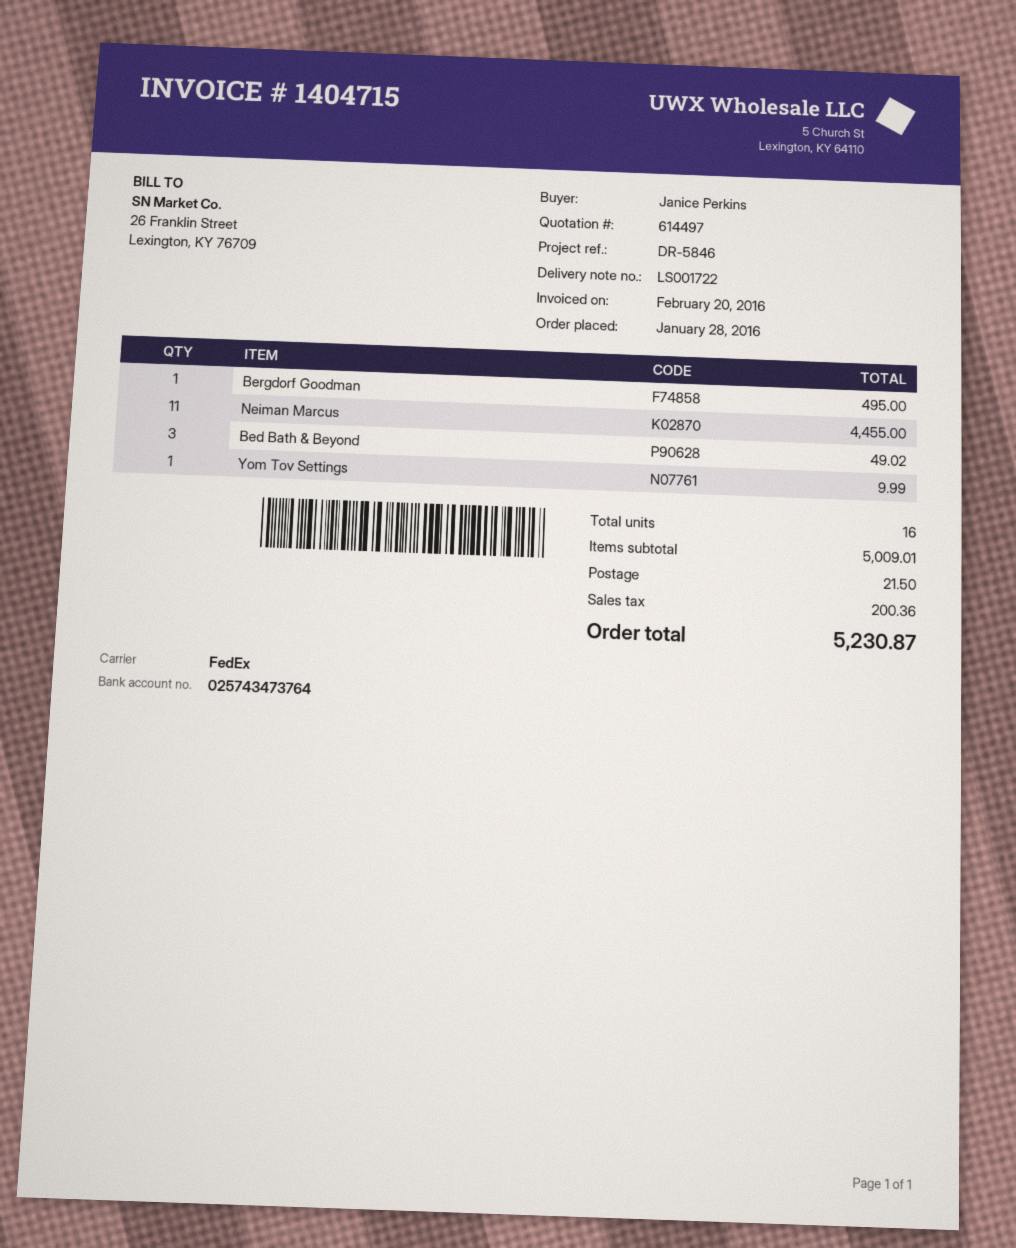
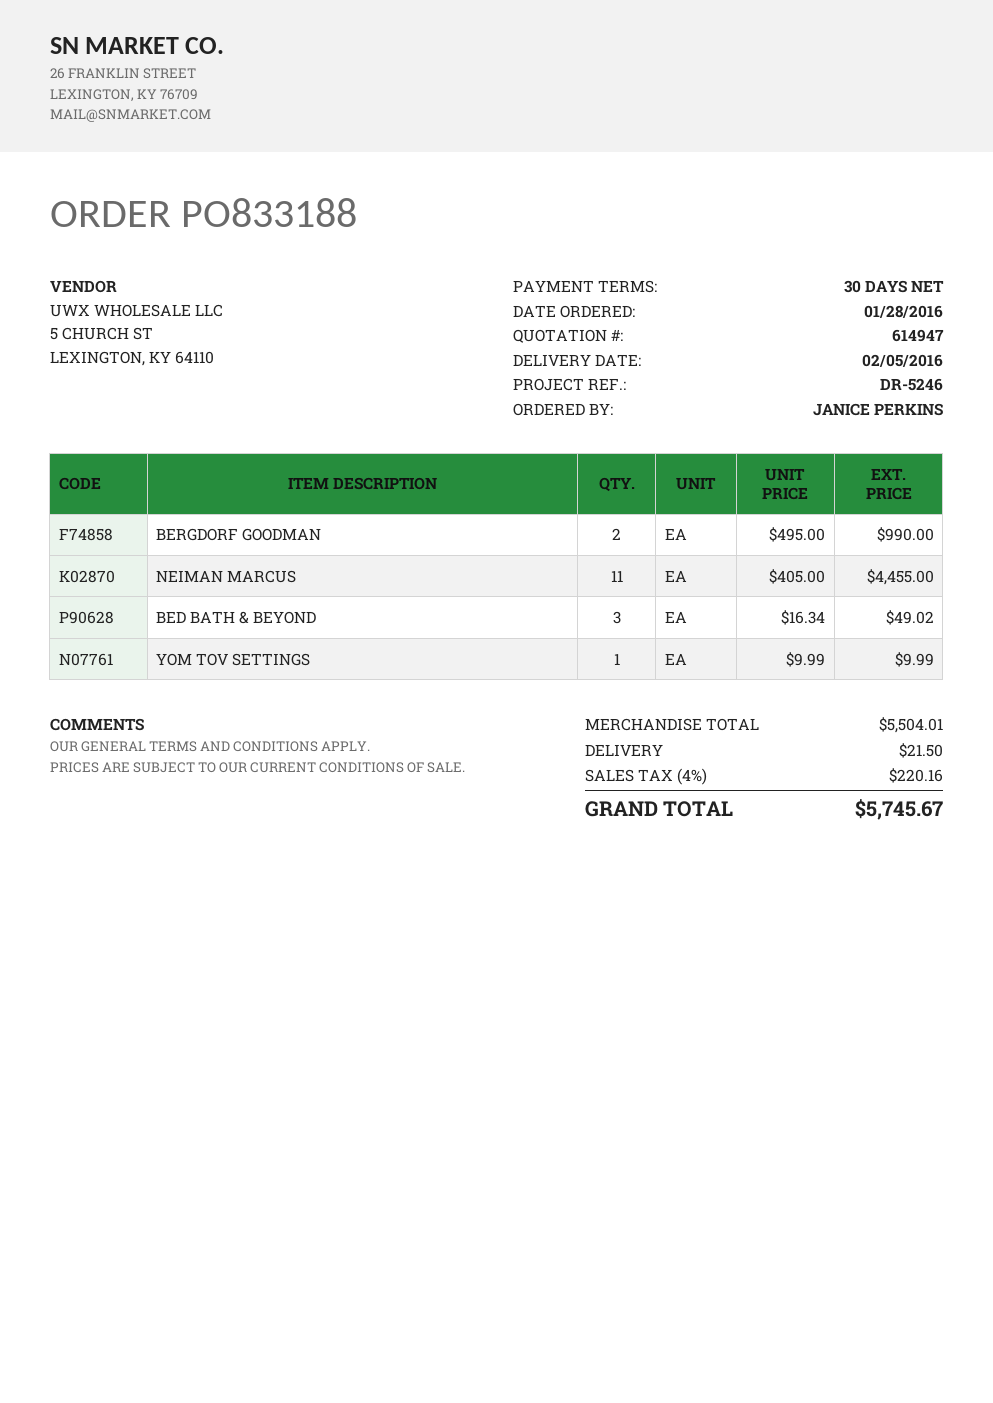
quote number: 614497 -> 614947
reference: DR-5846 -> DR-5246
Bergdorf Goodman: 1 for 495.00 -> 2 for 990.00
subtotal: 5009.01 -> 5504.01
tax: 200.36 -> 220.16
total: 5230.87 -> 5745.67

